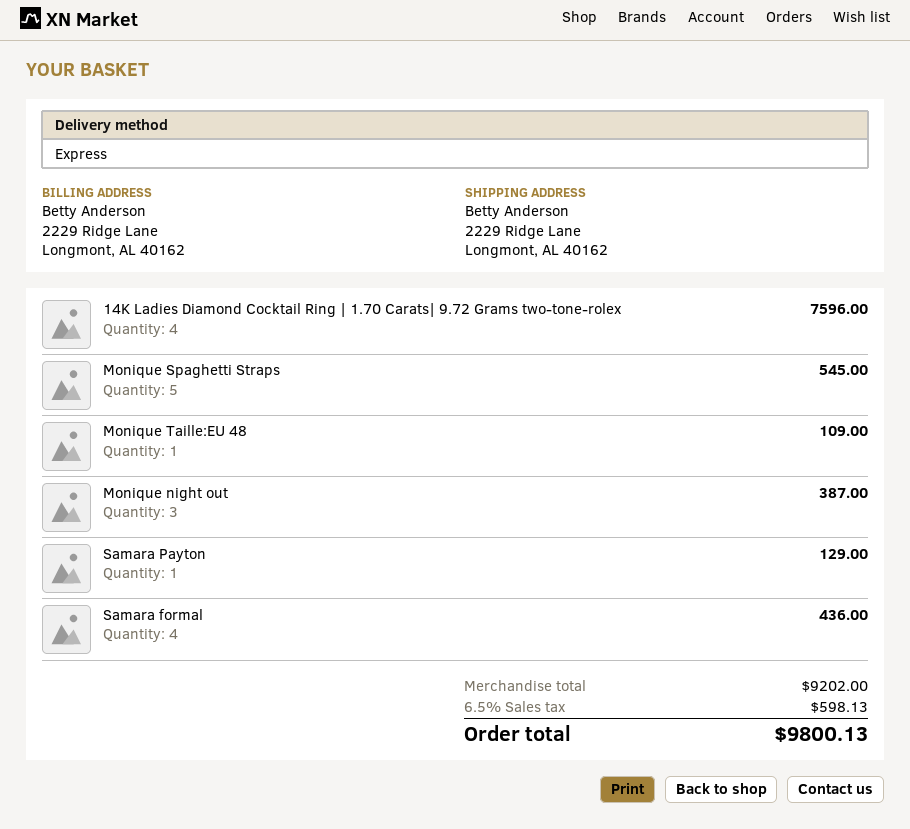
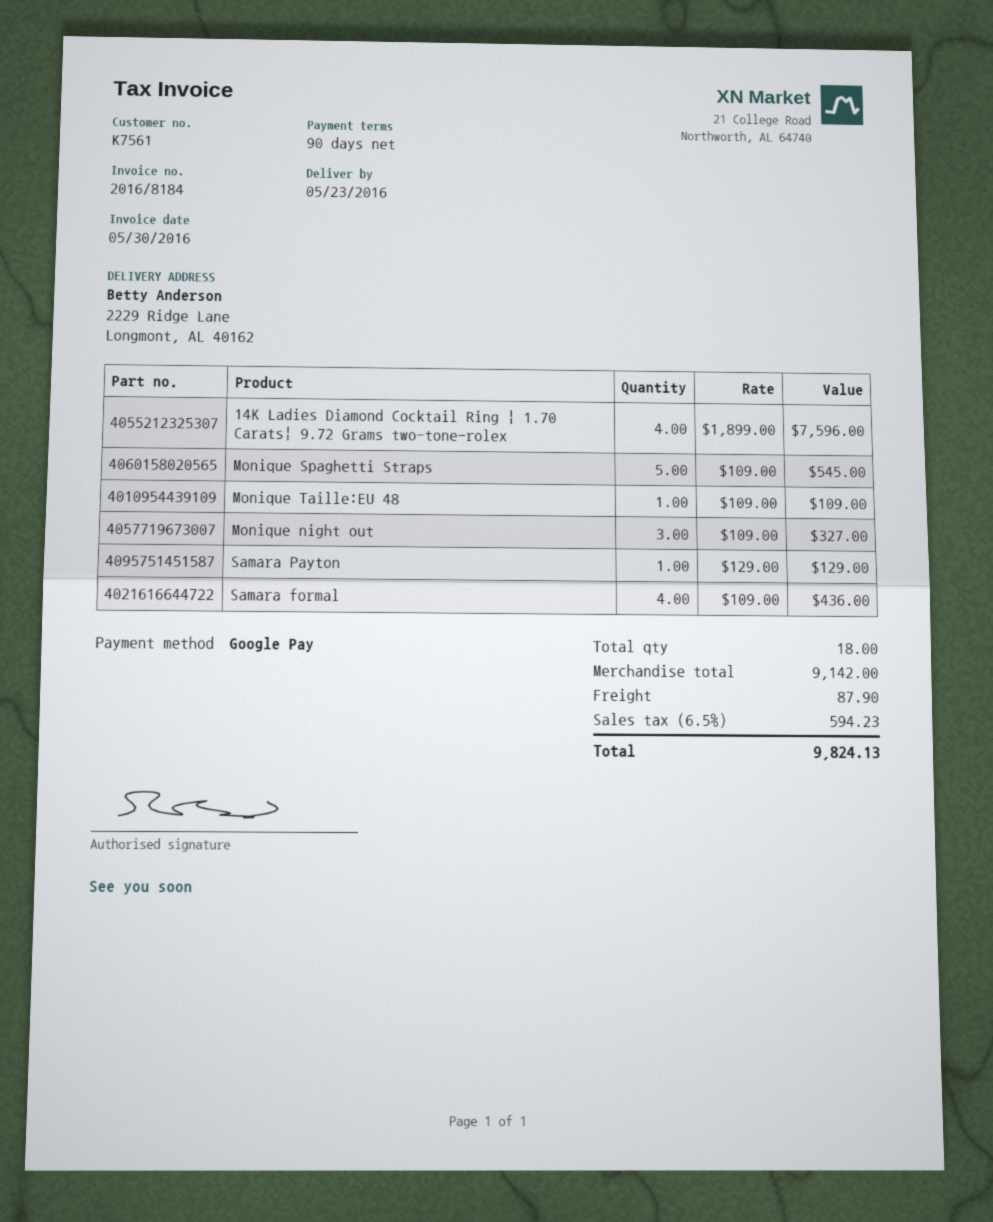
Monique night out: 3 for 387.00 -> 3 for 327.00
subtotal: 9202.00 -> 9142.00
shipping: none -> 87.90
tax: 6.5% = 598.13 -> 6.5% = 594.23
total: 9800.13 -> 9824.13

